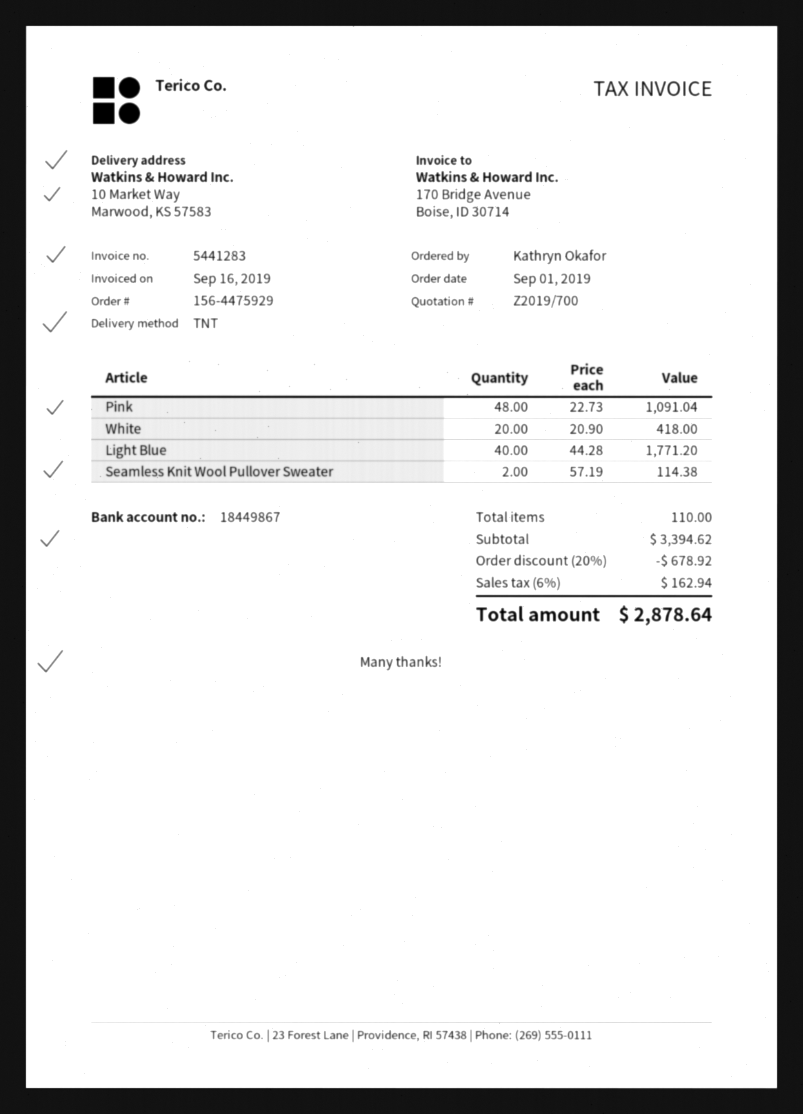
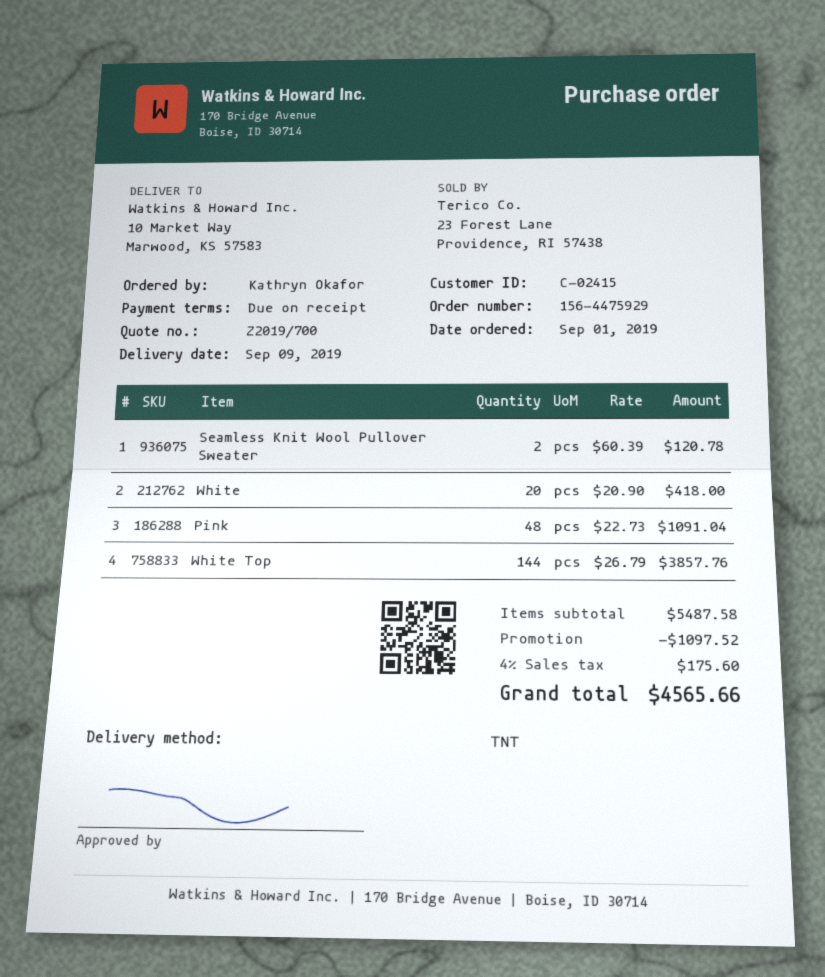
Light Blue: 40 x 44.28 = 1771.20 -> none
Seamless Knit Wool Pullover Sweater: 2 x 57.19 = 114.38 -> 2 x 60.39 = 120.78
White Top: none -> 144 x 26.79 = 3857.76
subtotal: 3394.62 -> 5487.58
discount: 678.92 -> 1097.52
tax: 6% = 162.94 -> 4% = 175.60
total: 2878.64 -> 4565.66

